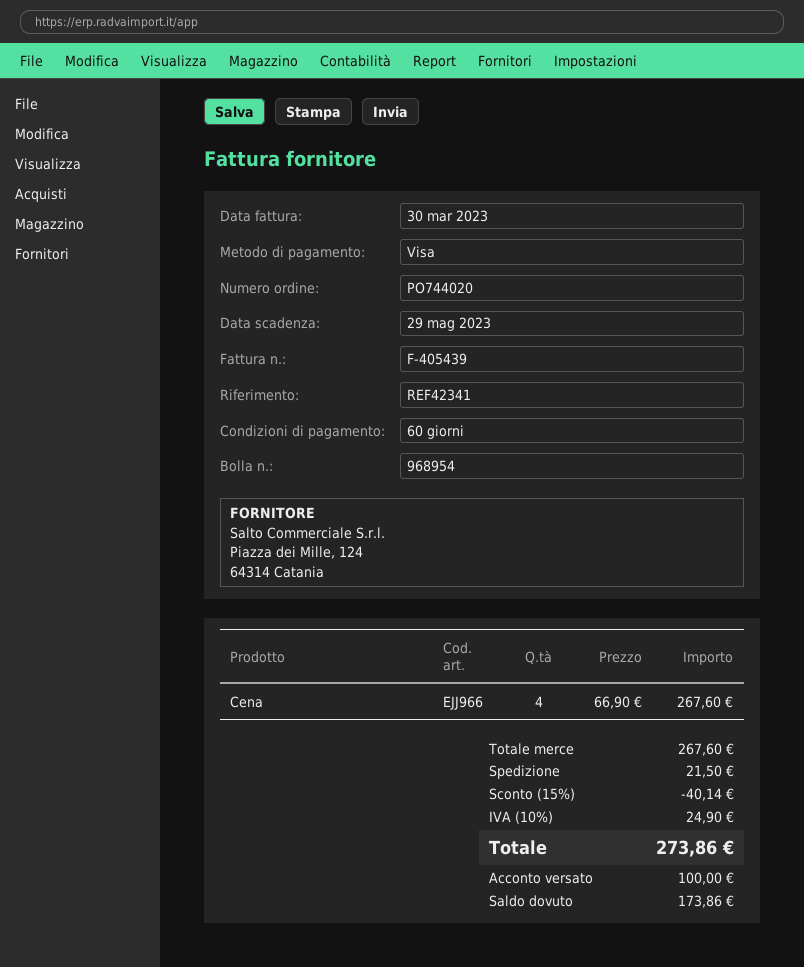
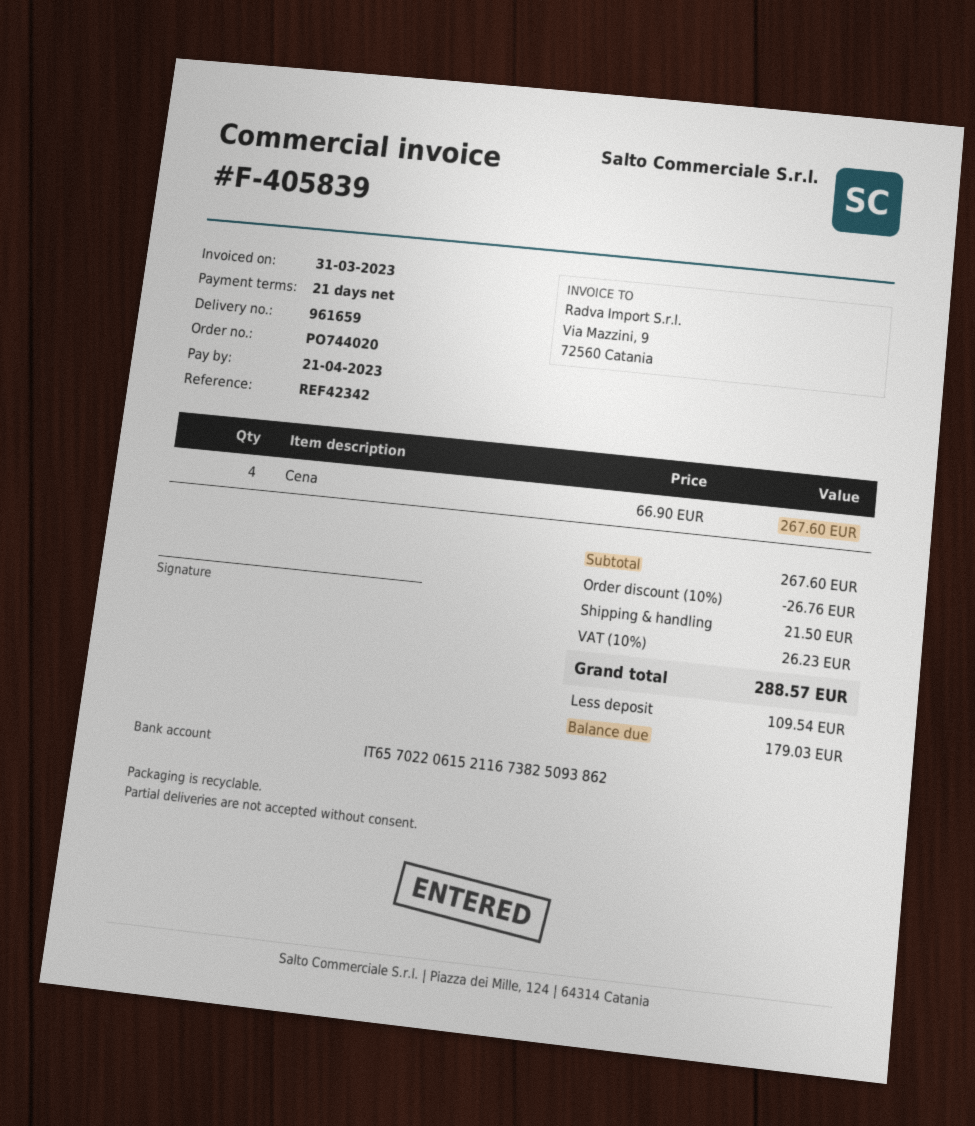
delivery note number: 968954 -> 961659
invoice number: F-405439 -> F-405839
invoice date: 2023-03-30 -> 2023-03-31
payment terms: 60 days -> 21 days
due date: 2023-05-29 -> 2023-04-21
reference: REF42341 -> REF42342
discount: 15% = 40.14 -> 10% = 26.76
tax: 10% = 24.90 -> 10% = 26.23
total: 273.86 -> 288.57
deposit: 100.00 -> 109.54
balance: 173.86 -> 179.03

